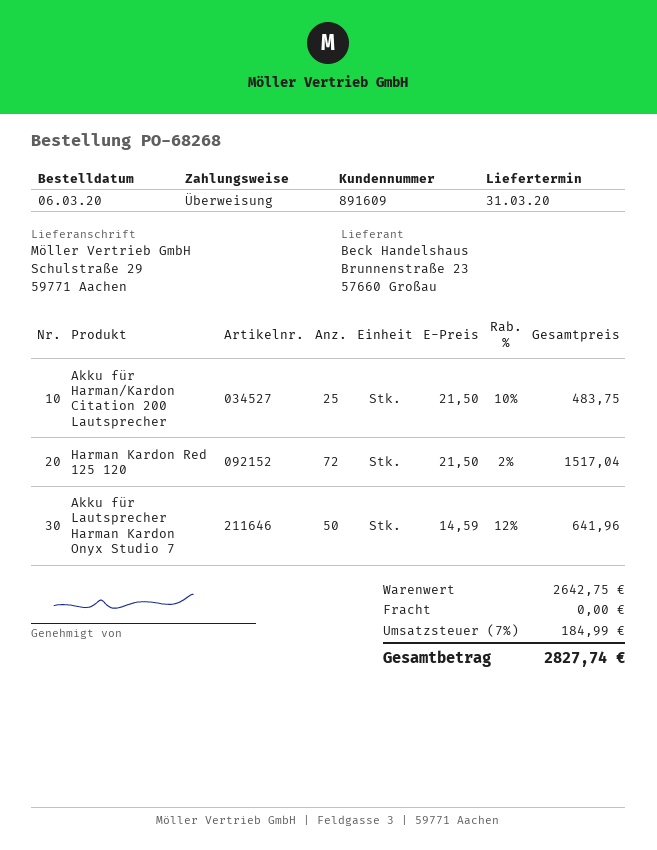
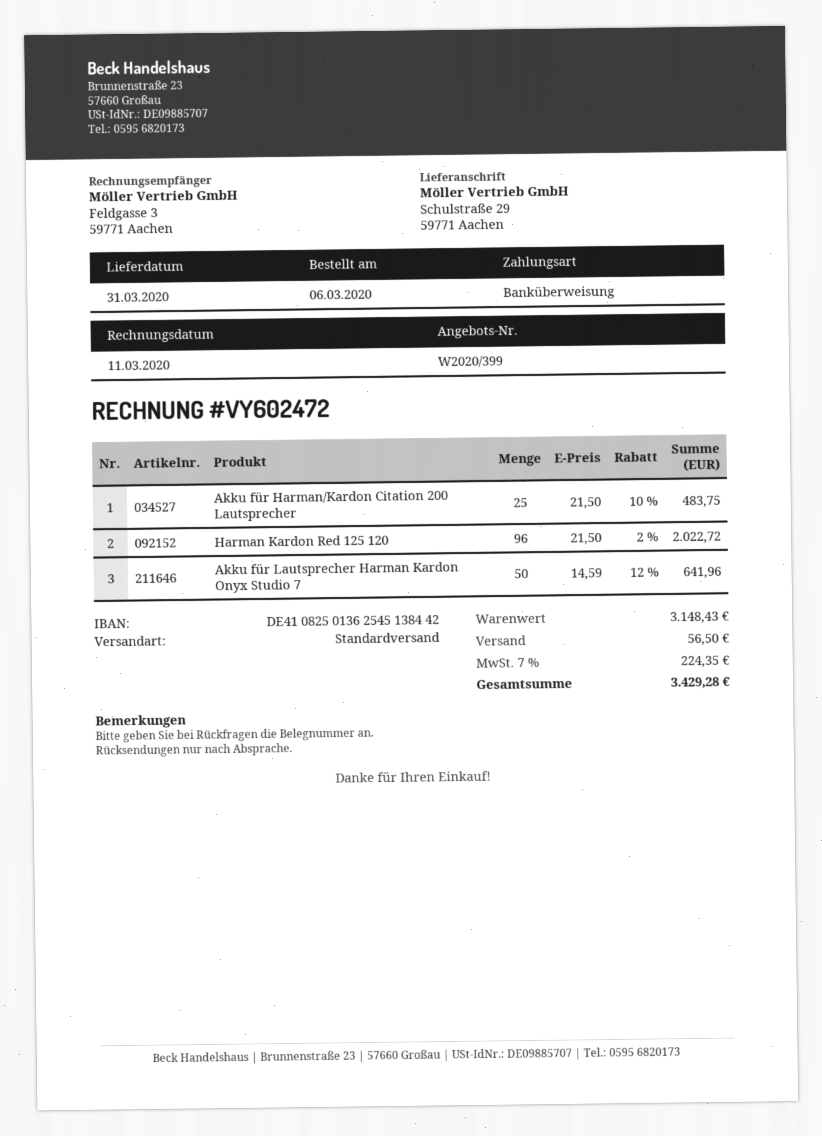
Harman Kardon Red 125 120: 72 x 21.50 - 2% = 1517.04 -> 96 x 21.50 - 2% = 2022.72
subtotal: 2642.75 -> 3148.43
shipping: 0.00 -> 56.50
tax: 7% = 184.99 -> 7% = 224.35
total: 2827.74 -> 3429.28

